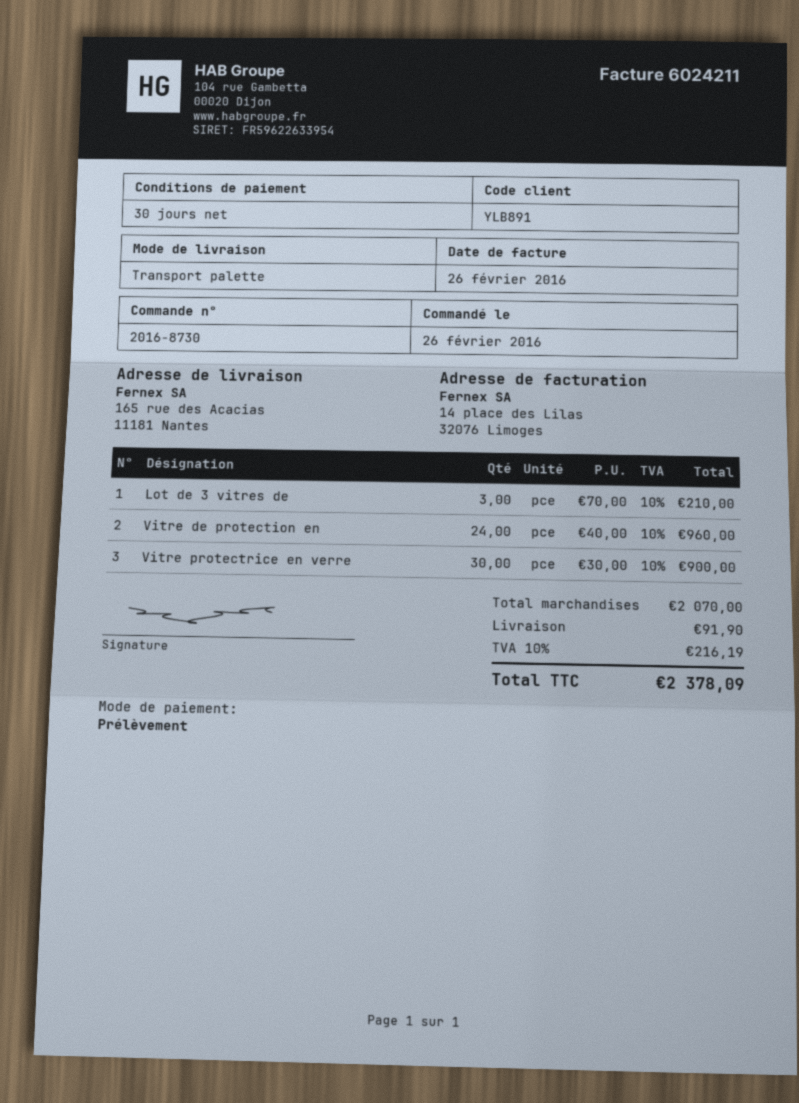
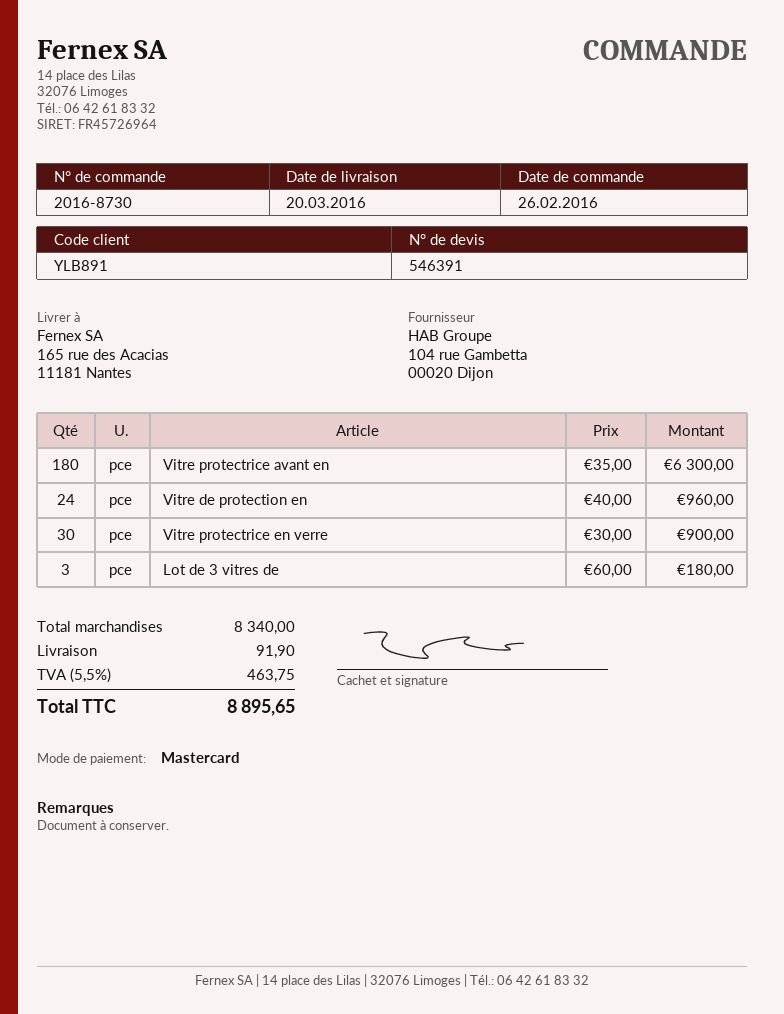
payment method: direct debit -> Mastercard
Lot de 3 vitres de: 3 x 70.00 = 210.00 -> 3 x 60.00 = 180.00
Vitre protectrice avant en: none -> 180 x 35.00 = 6300.00
subtotal: 2070.00 -> 8340.00
tax: 10% = 216.19 -> 5.5% = 463.75
total: 2378.09 -> 8895.65

